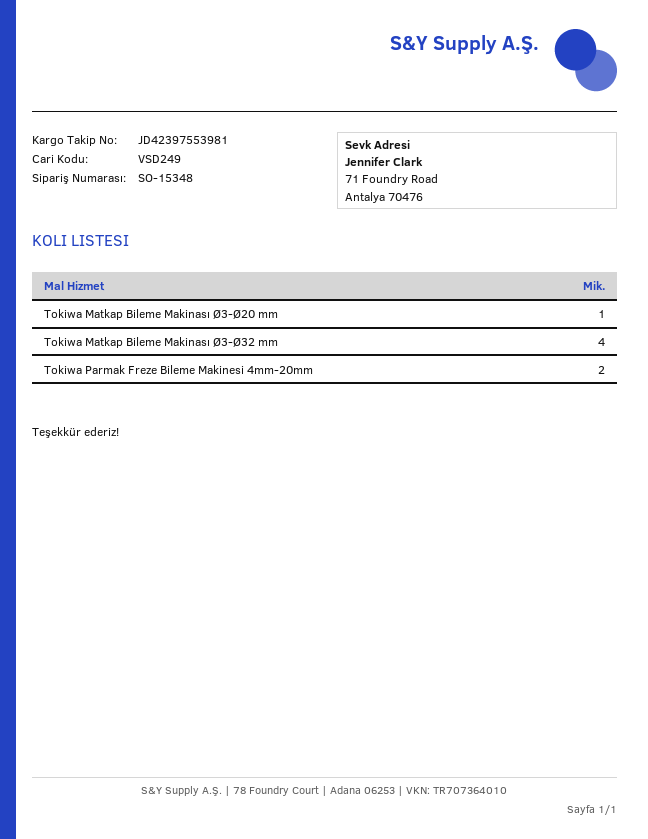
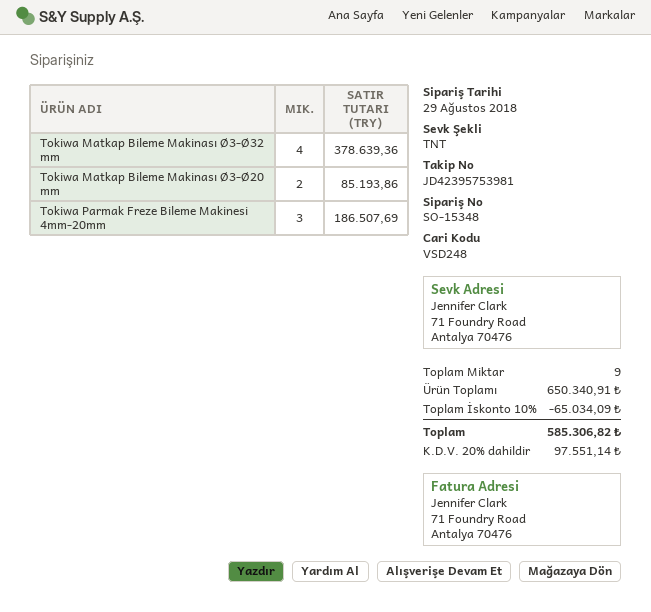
customer number: VSD249 -> VSD248
tracking number: JD42397553981 -> JD42395753981
Tokiwa Matkap Bileme Makinası Ø3-Ø20 mm: 1 -> 2
Tokiwa Parmak Freze Bileme Makinesi 4mm-20mm: 2 -> 3

